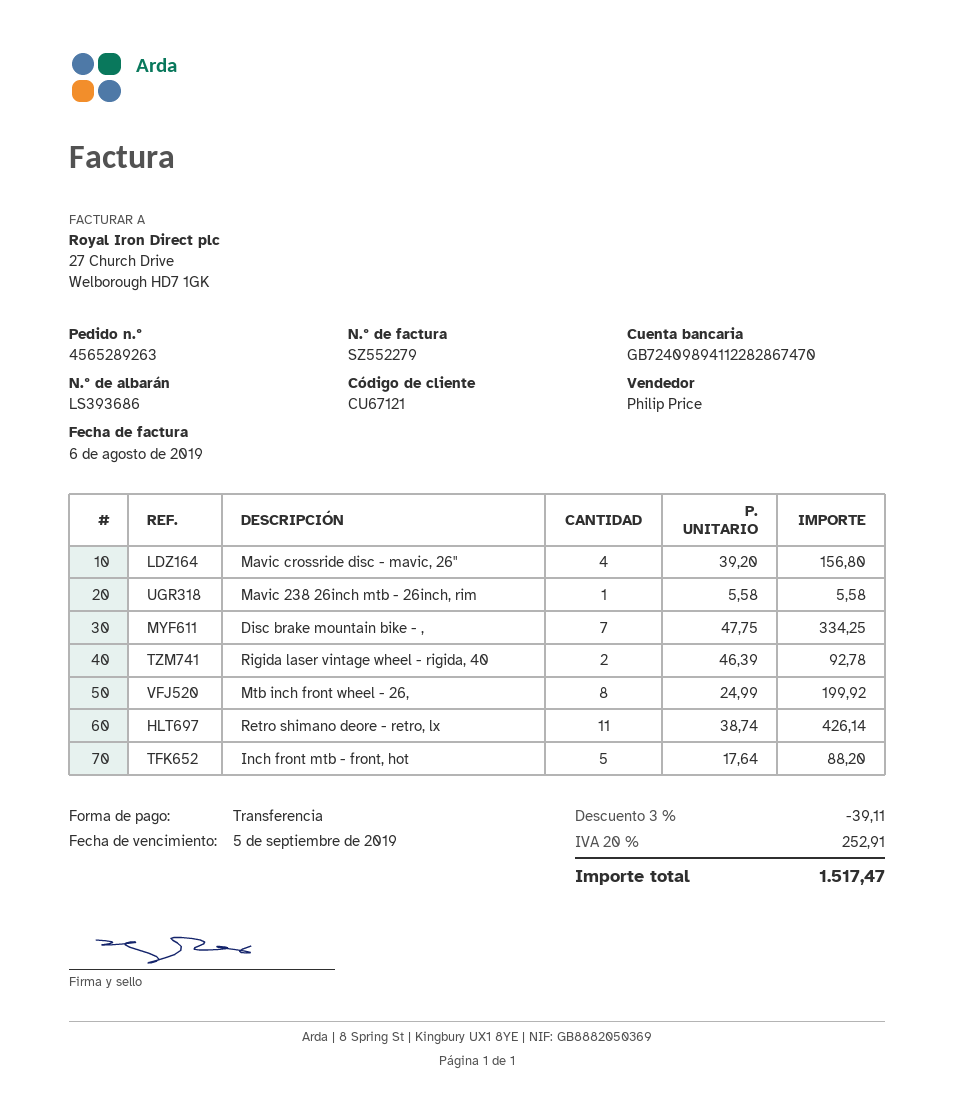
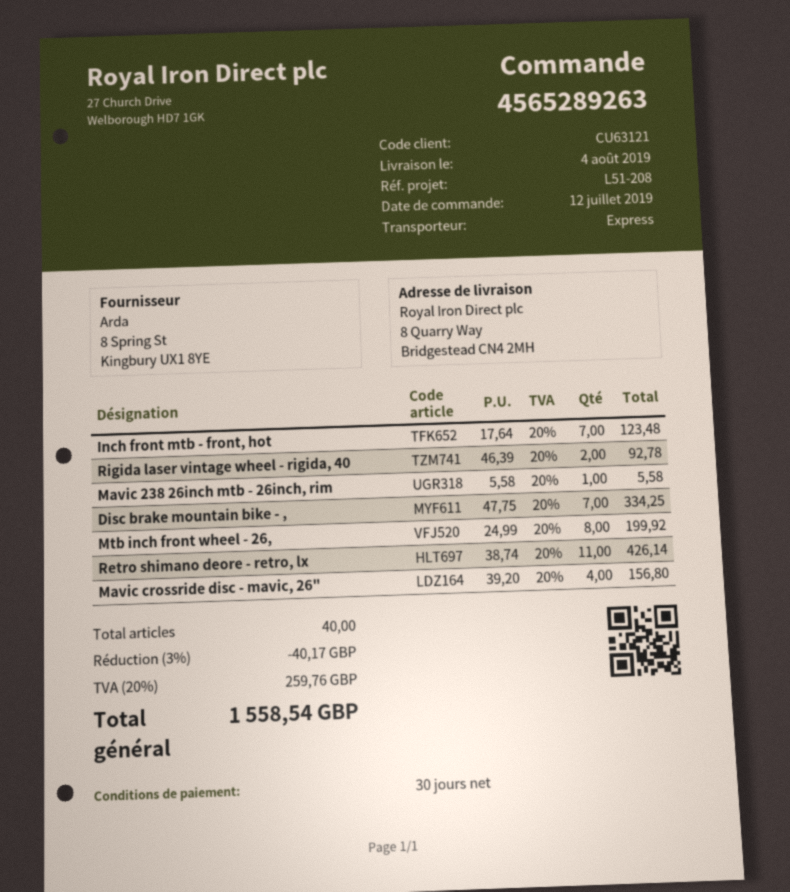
customer number: CU67121 -> CU63121
Inch front mtb - front, hot: 5 x 17.64 = 88.20 -> 7 x 17.64 = 123.48
discount: 3% = 39.11 -> 3% = 40.17
tax: 20% = 252.91 -> 20% = 259.76
total: 1517.47 -> 1558.54

